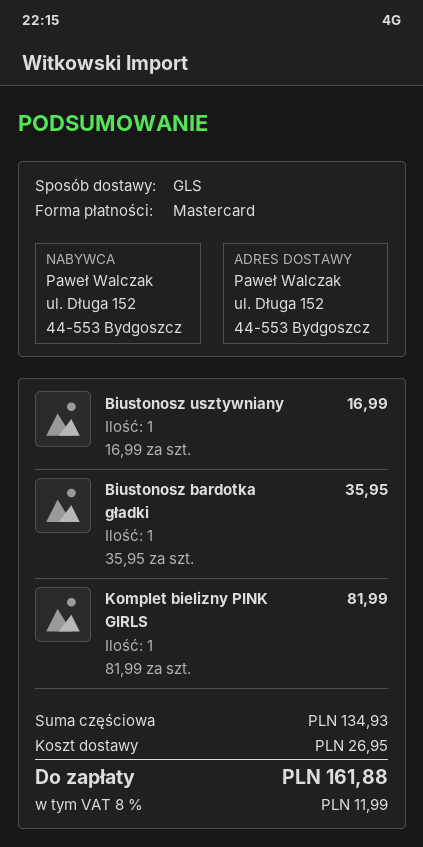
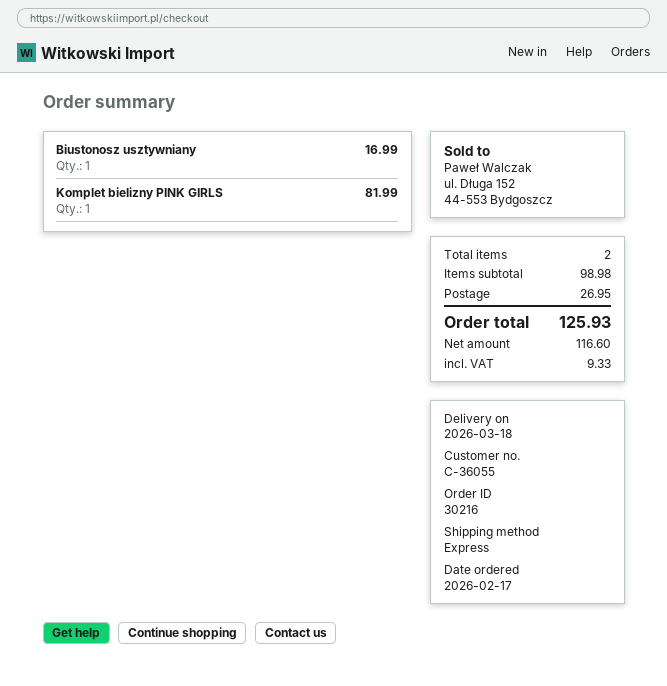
shipping method: GLS -> express
Biustonosz bardotka gładki: 1 for 35.95 -> none
subtotal: 134.93 -> 98.98
tax: 11.99 -> 9.33
total: 161.88 -> 125.93

